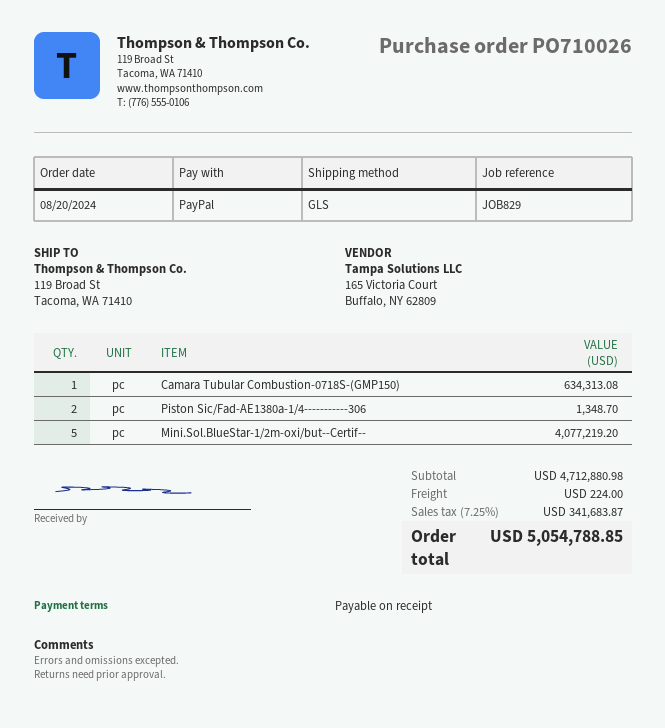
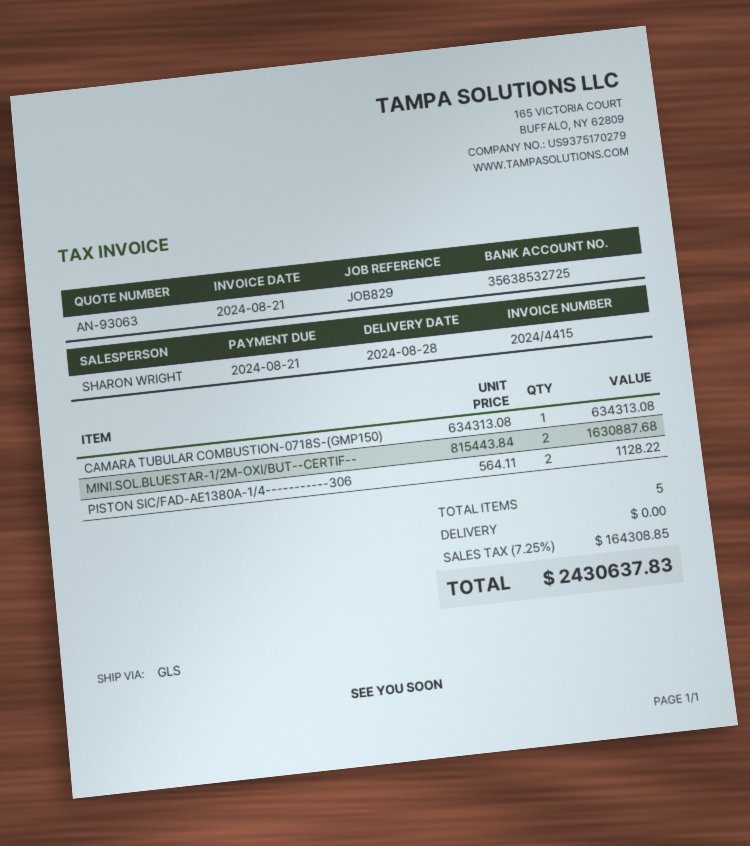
Piston Sic/Fad-AE1380a-1/4-----------306: 2 for 1348.70 -> 2 for 1128.22
Mini.Sol.BlueStar-1/2m-oxi/but--Certif--: 5 for 4077219.20 -> 2 for 1630887.68
shipping: 224.00 -> 0.00
tax: 7.25% = 341683.87 -> 7.25% = 164308.85
total: 5054788.85 -> 2430637.83

